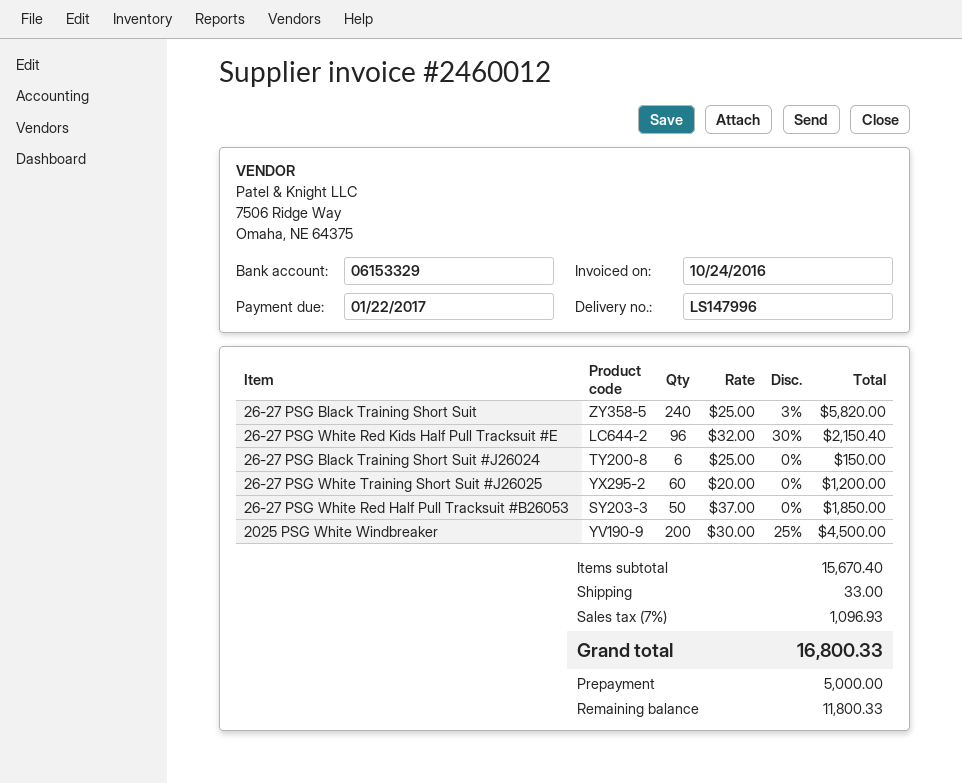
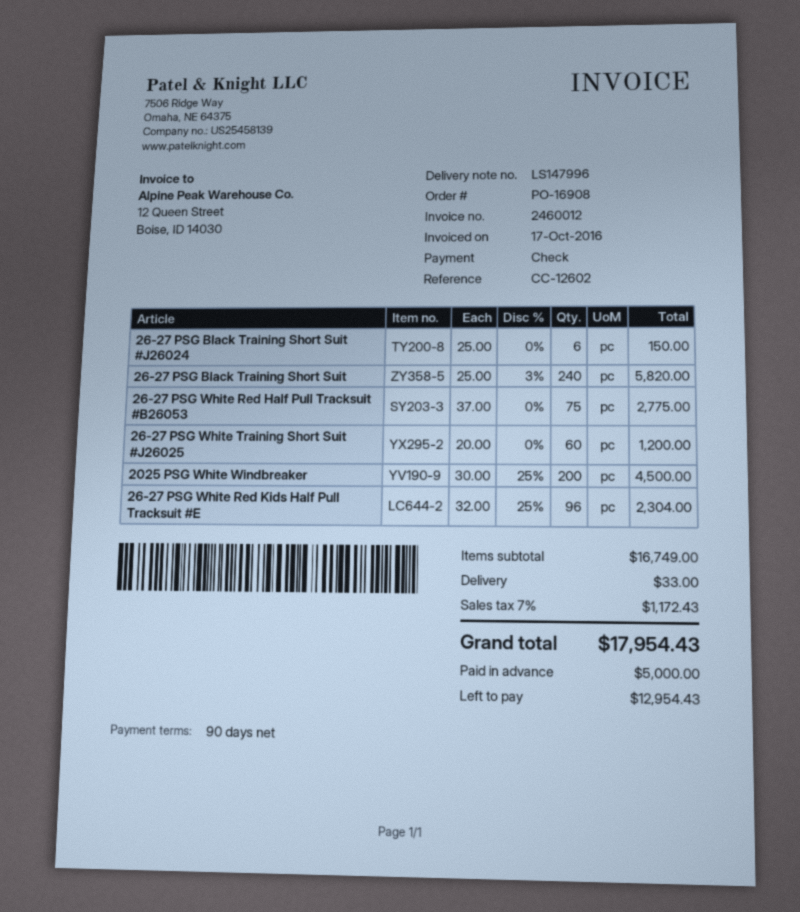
invoice date: 2016-10-24 -> 2016-10-17
26-27 PSG White Red Kids Half Pull Tracksuit #E: 96 x 32.00 - 30% = 2150.40 -> 96 x 32.00 - 25% = 2304.00
26-27 PSG White Red Half Pull Tracksuit #B26053: 50 x 37.00 = 1850.00 -> 75 x 37.00 = 2775.00
subtotal: 15670.40 -> 16749.00
tax: 7% = 1096.93 -> 7% = 1172.43
total: 16800.33 -> 17954.43
balance: 11800.33 -> 12954.43

